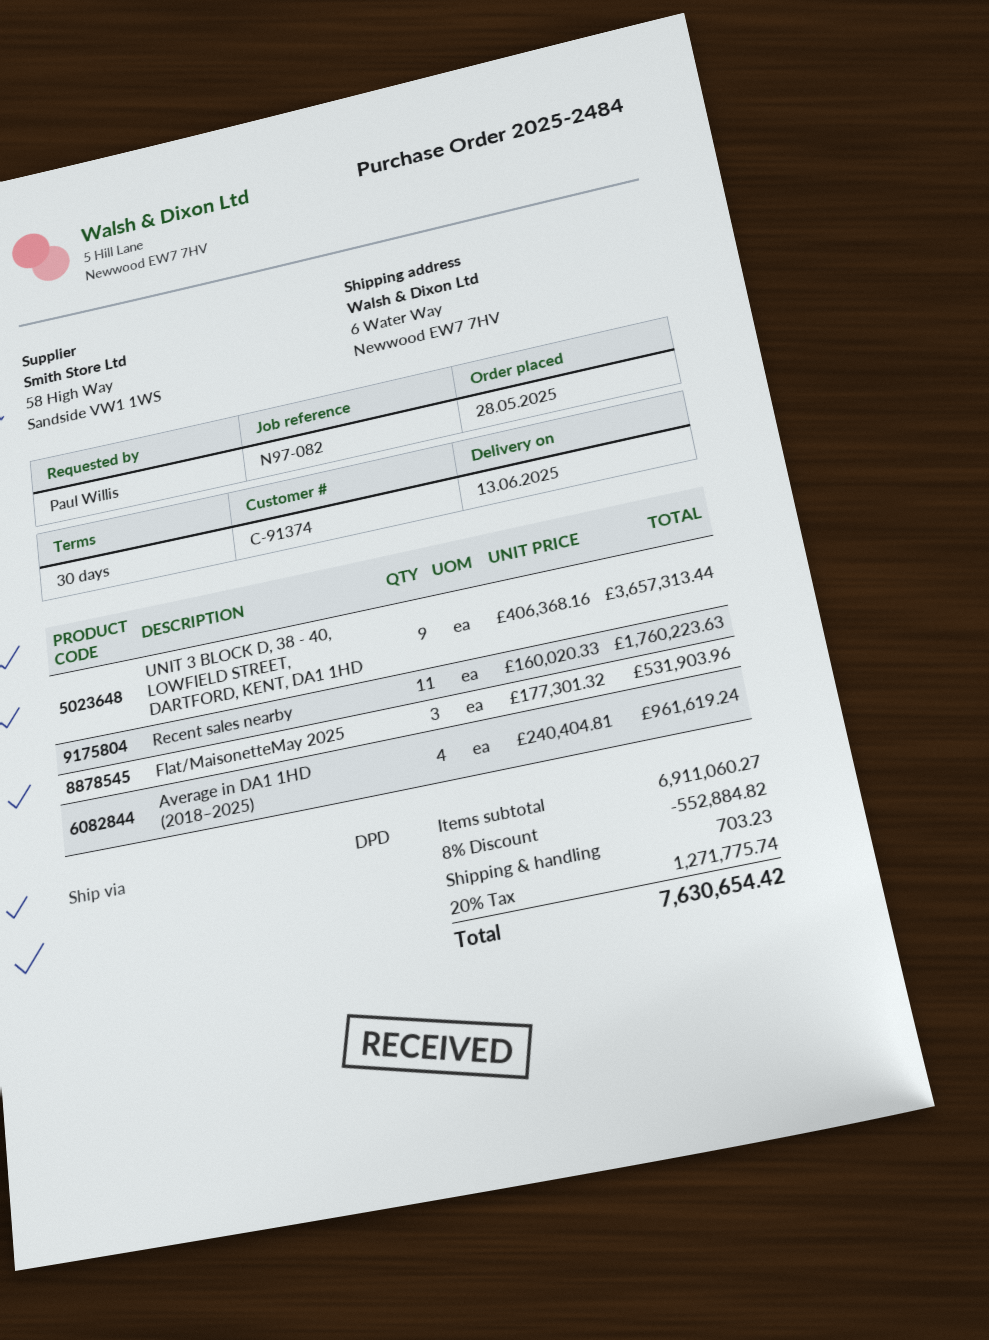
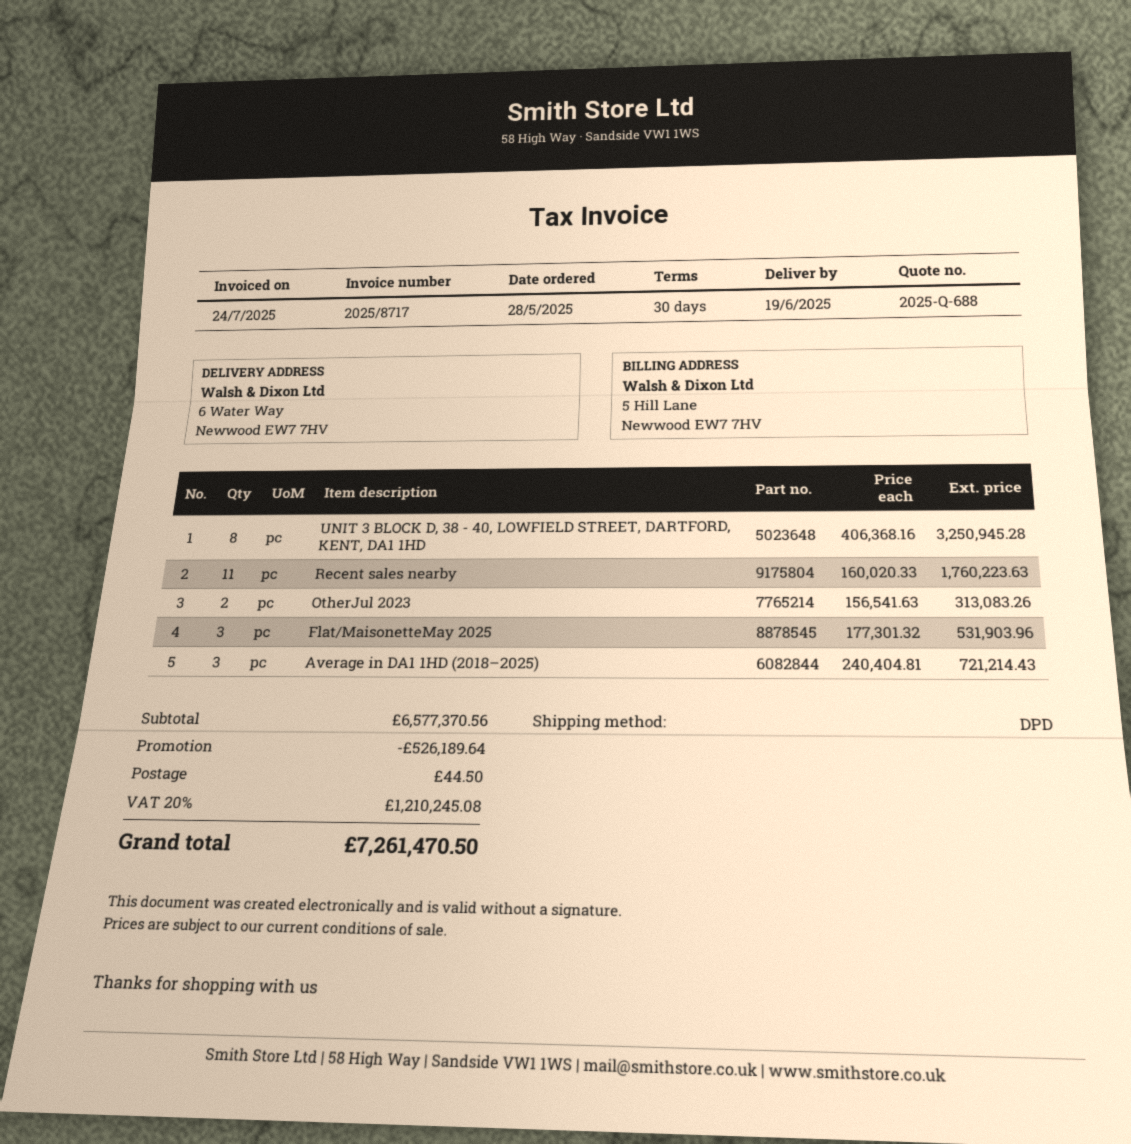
delivery date: 2025-06-13 -> 2025-06-19
UNIT 3 BLOCK D, 38 - 40, LOWFIELD STREET, DARTFORD, KENT, DA1 1HD: 9 x 406368.16 = 3657313.44 -> 8 x 406368.16 = 3250945.28
Average in DA1 1HD (2018–2025): 4 x 240404.81 = 961619.24 -> 3 x 240404.81 = 721214.43
OtherJul 2023: none -> 2 x 156541.63 = 313083.26
subtotal: 6911060.27 -> 6577370.56
discount: 552884.82 -> 526189.64
shipping: 703.23 -> 44.50
tax: 20% = 1271775.74 -> 20% = 1210245.08
total: 7630654.42 -> 7261470.50

